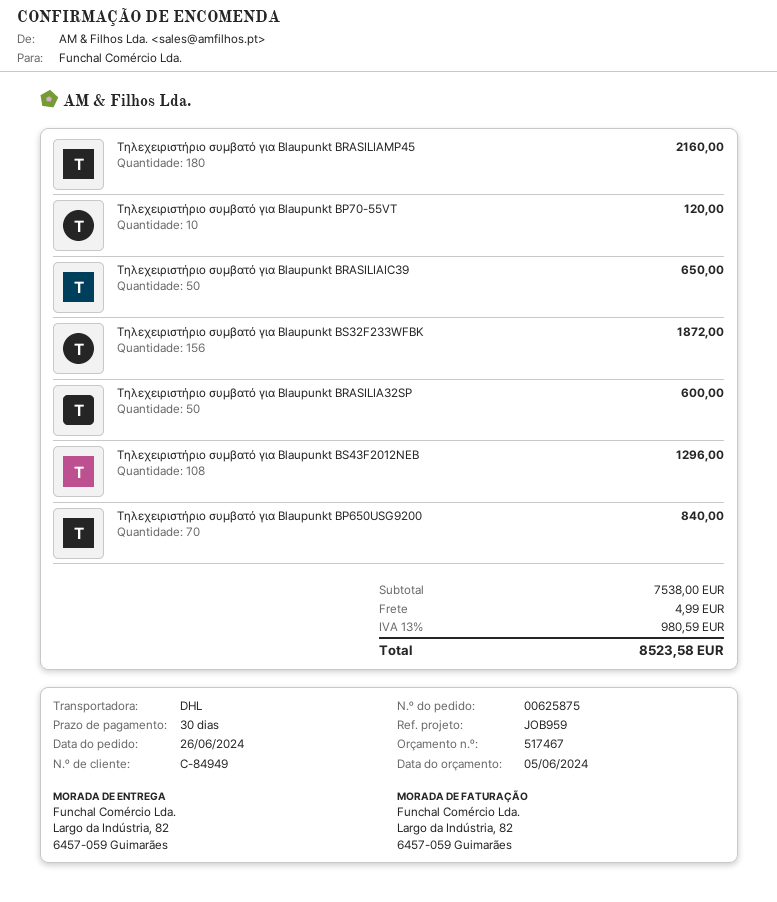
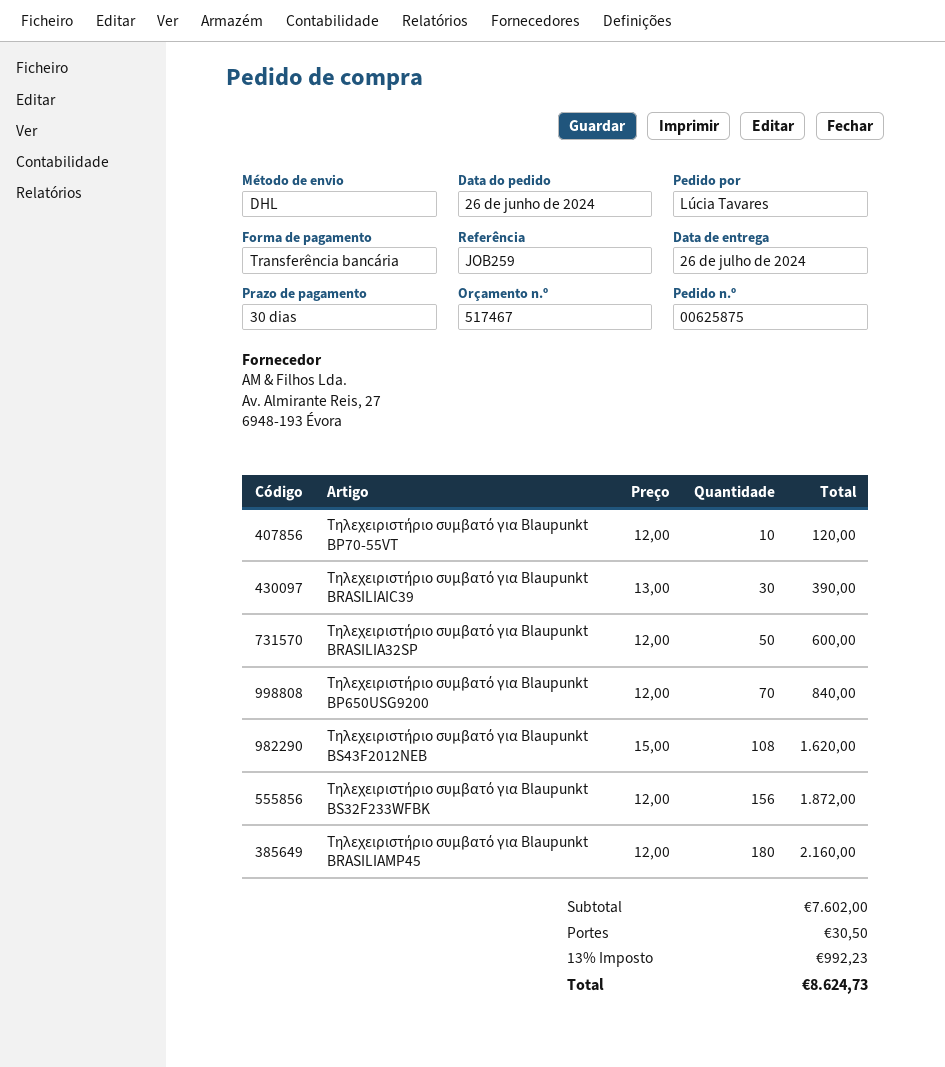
reference: JOB959 -> JOB259
Τηλεχειριστήριο συμβατό για Blaupunkt BRASILIAIC39: 50 for 650.00 -> 30 for 390.00
Τηλεχειριστήριο συμβατό για Blaupunkt BS43F2012NEB: 108 for 1296.00 -> 108 for 1620.00
subtotal: 7538.00 -> 7602.00
shipping: 4.99 -> 30.50
tax: 13% = 980.59 -> 13% = 992.23
total: 8523.58 -> 8624.73

